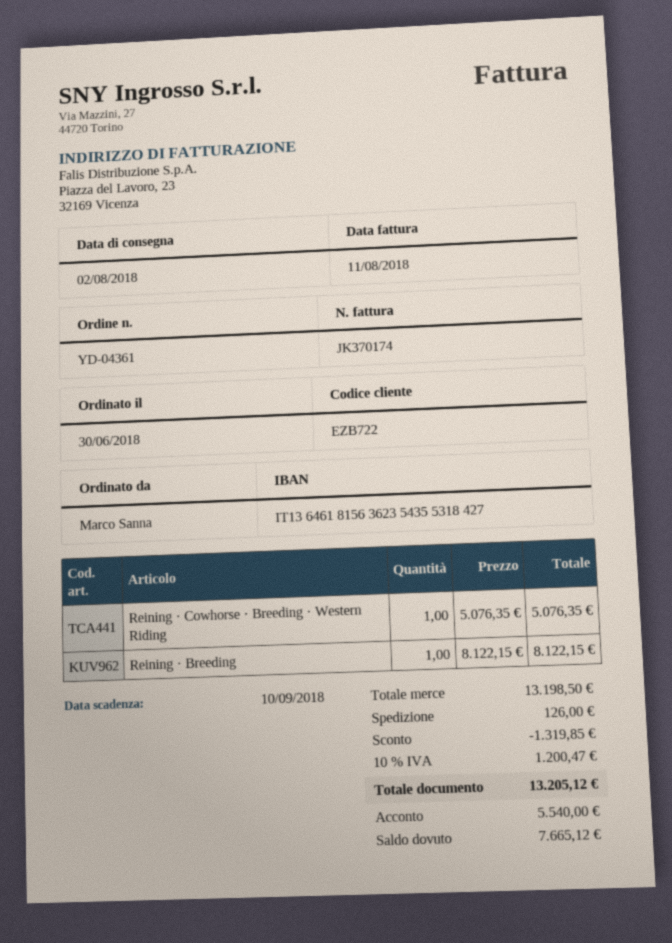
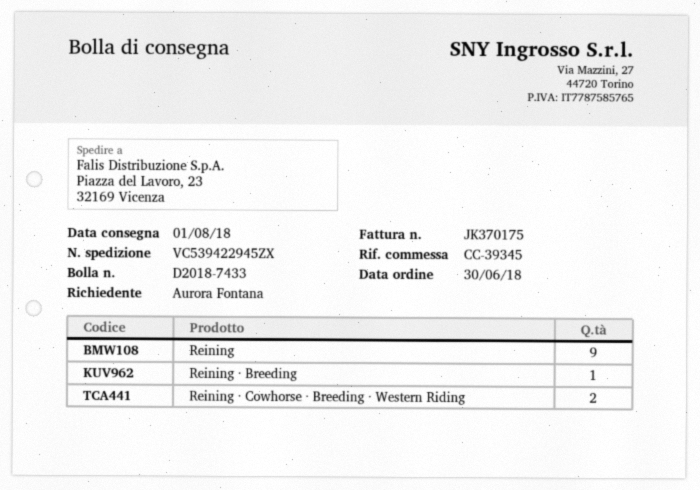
delivery date: 2018-08-02 -> 2018-08-01
invoice number: JK370174 -> JK370175
ordered by: Marco Sanna -> Aurora Fontana
Reining · Cowhorse · Breeding · Western Riding: 1 -> 2
Reining: none -> 9

